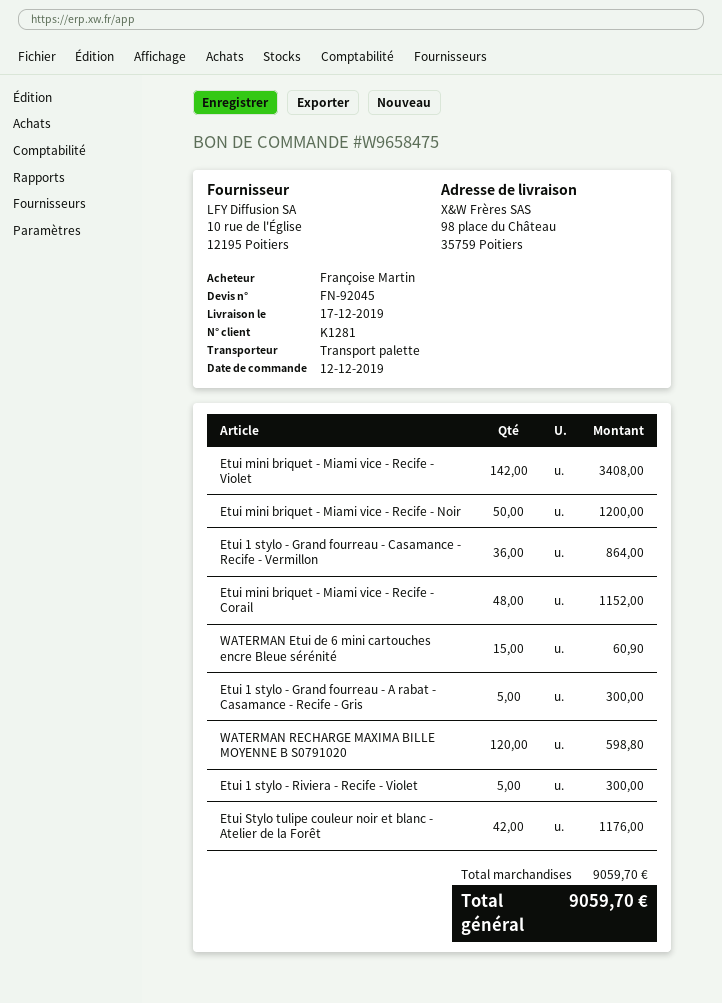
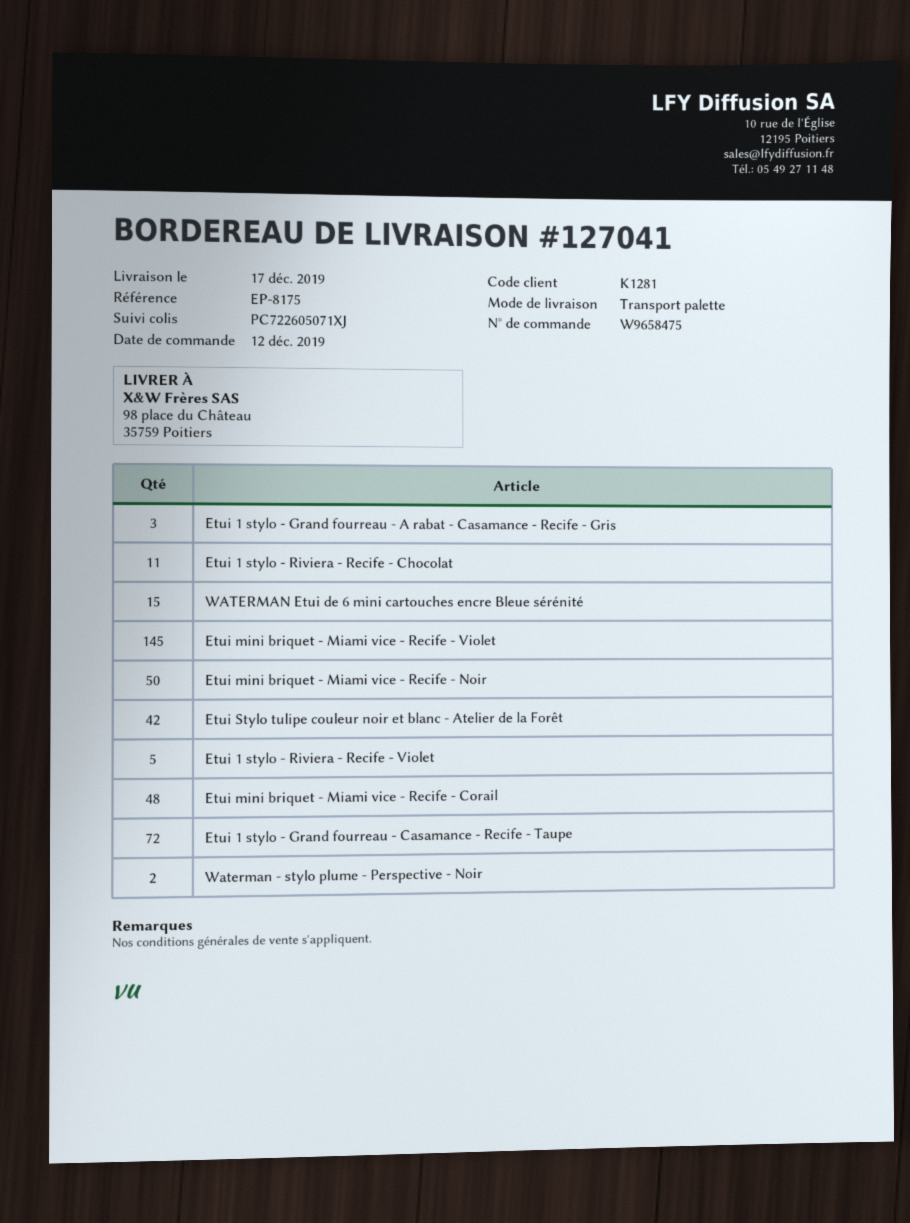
Etui mini briquet - Miami vice - Recife - Violet: 142 -> 145
Etui 1 stylo - Grand fourreau - Casamance - Recife - Vermillon: 36 -> none
Etui 1 stylo - Grand fourreau - A rabat - Casamance - Recife - Gris: 5 -> 3
WATERMAN RECHARGE MAXIMA BILLE MOYENNE B S0791020: 120 -> none
Etui 1 stylo - Riviera - Recife - Chocolat: none -> 11
Etui 1 stylo - Grand fourreau - Casamance - Recife - Taupe: none -> 72
Waterman - stylo plume - Perspective - Noir: none -> 2

